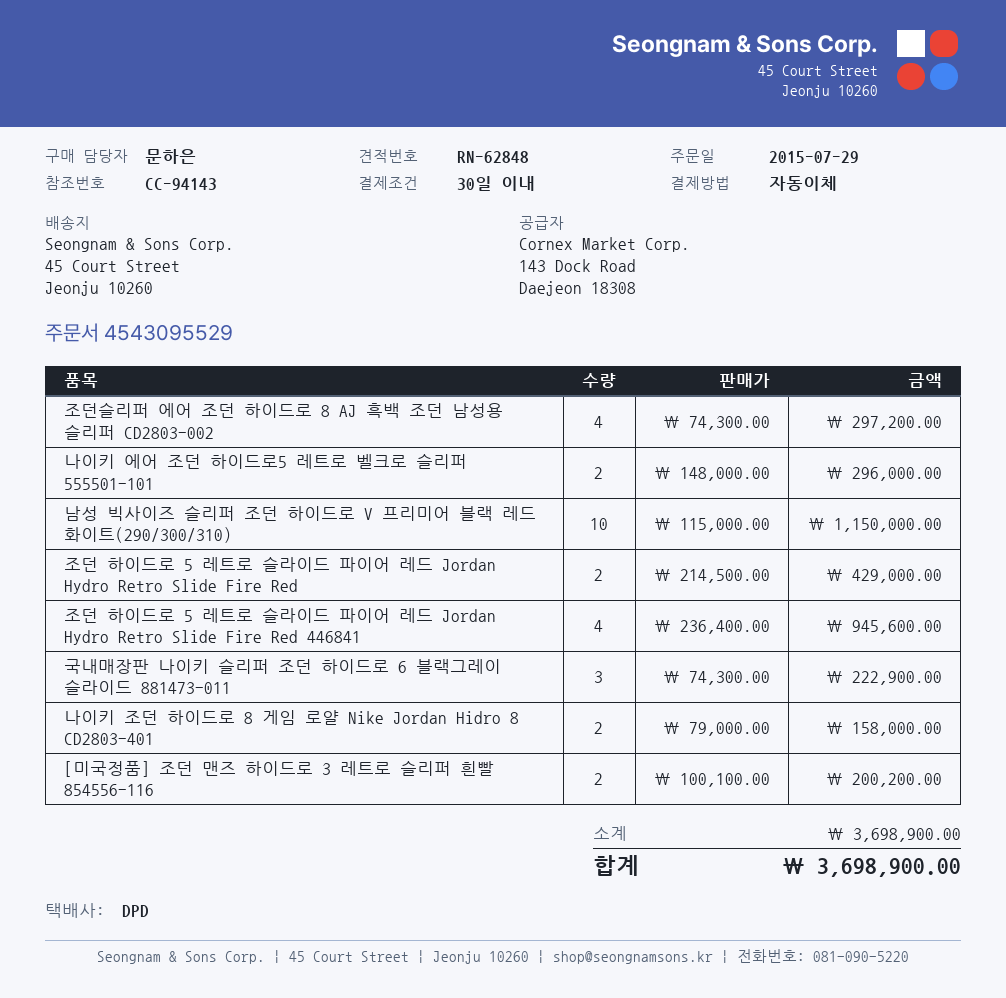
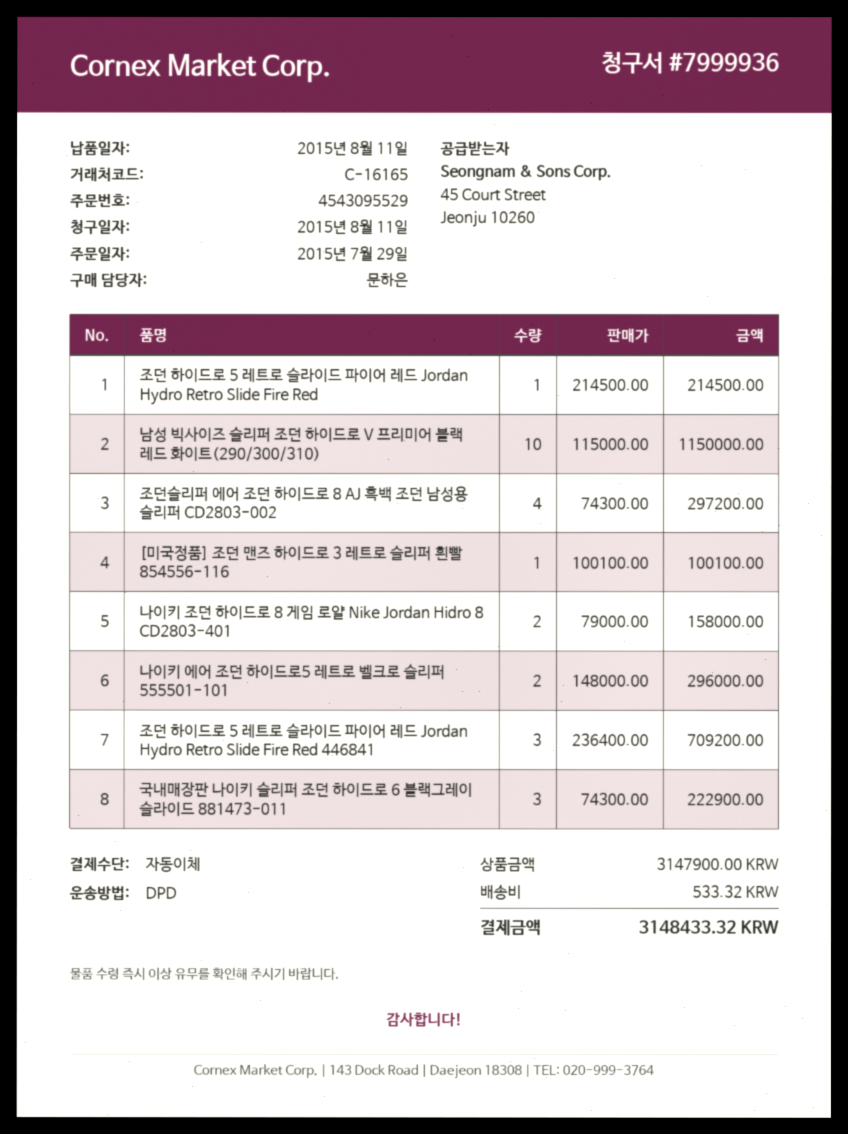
조던 하이드로 5 레트로 슬라이드 파이어 레드 Jordan Hydro Retro Slide Fire Red: 2 x 214500.00 = 429000.00 -> 1 x 214500.00 = 214500.00
조던 하이드로 5 레트로 슬라이드 파이어 레드 Jordan Hydro Retro Slide Fire Red 446841: 4 x 236400.00 = 945600.00 -> 3 x 236400.00 = 709200.00
[미국정품] 조던 맨즈 하이드로 3 레트로 슬리퍼 흰빨 854556-116: 2 x 100100.00 = 200200.00 -> 1 x 100100.00 = 100100.00
subtotal: 3698900.00 -> 3147900.00
shipping: none -> 533.32
total: 3698900.00 -> 3148433.32

